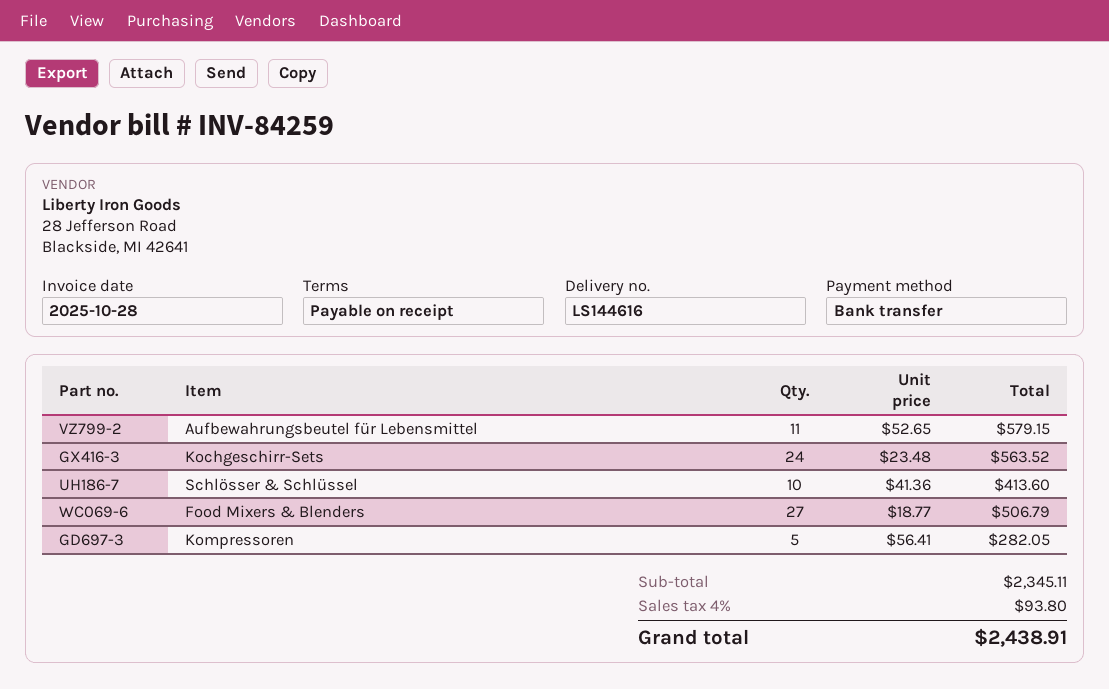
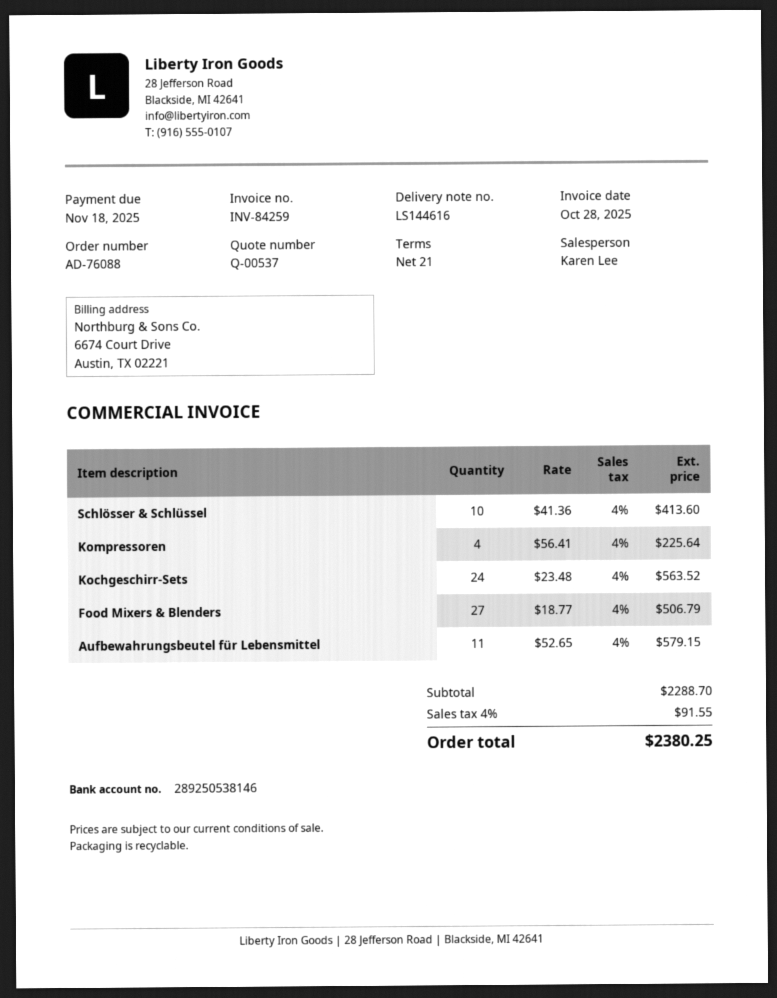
payment terms: on receipt -> 21 days
Kompressoren: 5 x 56.41 = 282.05 -> 4 x 56.41 = 225.64
subtotal: 2345.11 -> 2288.70
tax: 4% = 93.80 -> 4% = 91.55
total: 2438.91 -> 2380.25

